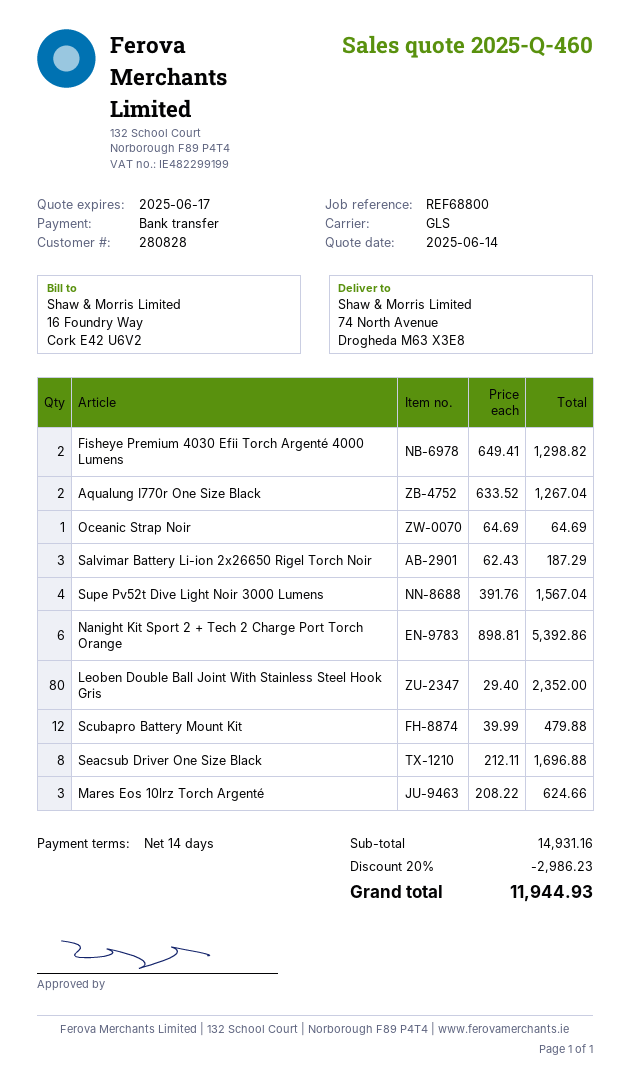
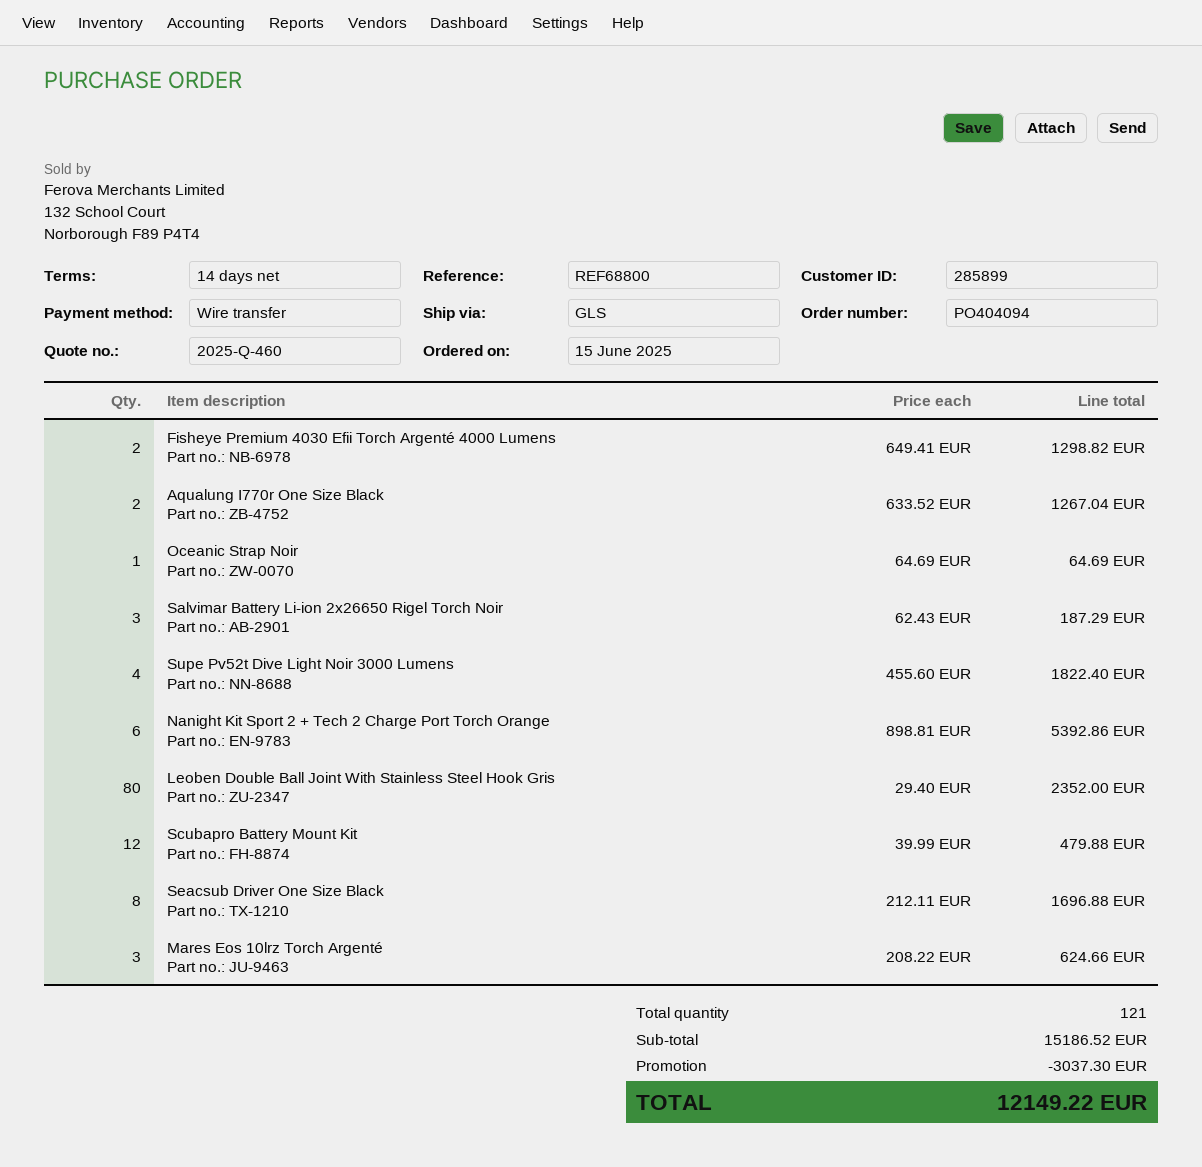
customer number: 280828 -> 285899
Supe Pv52t Dive Light Noir 3000 Lumens: 4 x 391.76 = 1567.04 -> 4 x 455.60 = 1822.40
subtotal: 14931.16 -> 15186.52
discount: 2986.23 -> 3037.30
total: 11944.93 -> 12149.22

